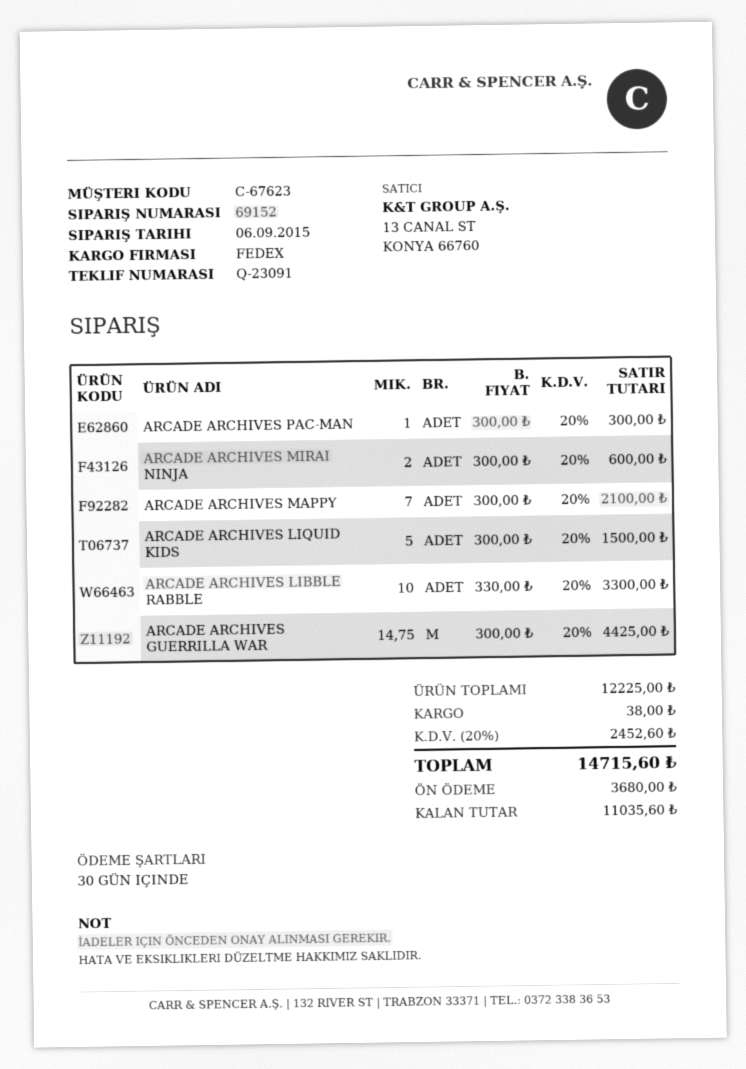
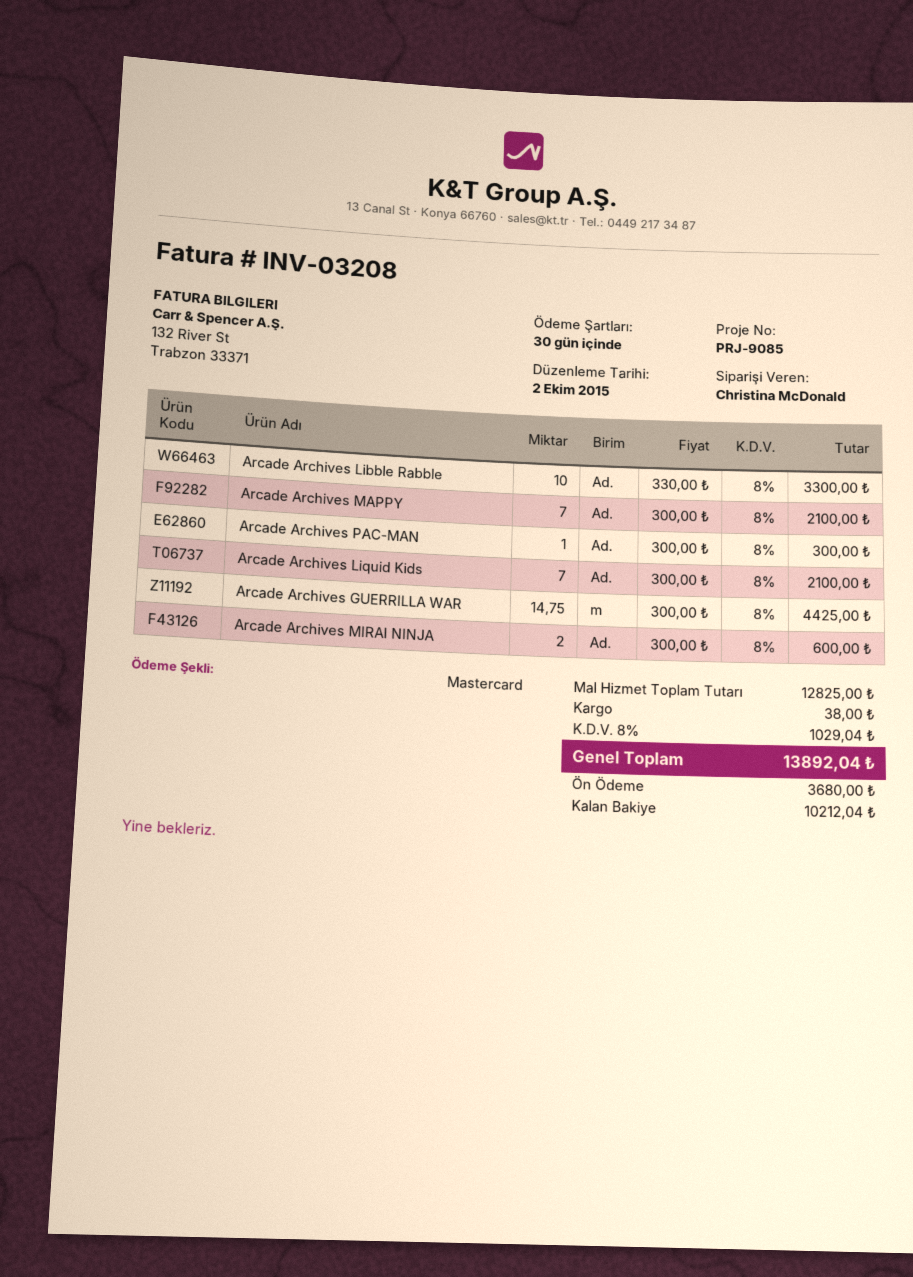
ARCADE ARCHIVES LIQUID KIDS: 5 x 300.00 = 1500.00 -> 7 x 300.00 = 2100.00
subtotal: 12225.00 -> 12825.00
tax: 20% = 2452.60 -> 8% = 1029.04
total: 14715.60 -> 13892.04
balance: 11035.60 -> 10212.04

